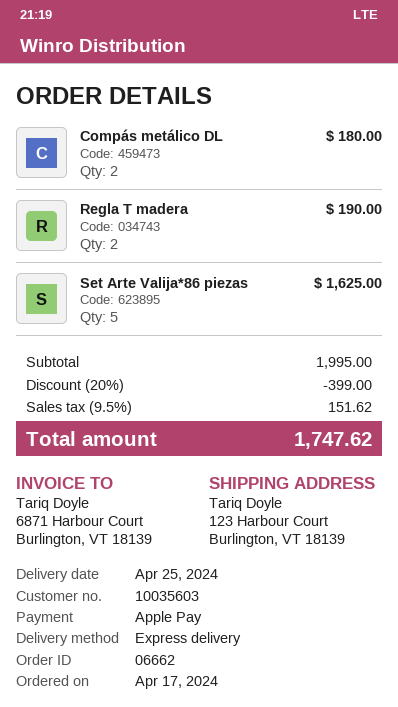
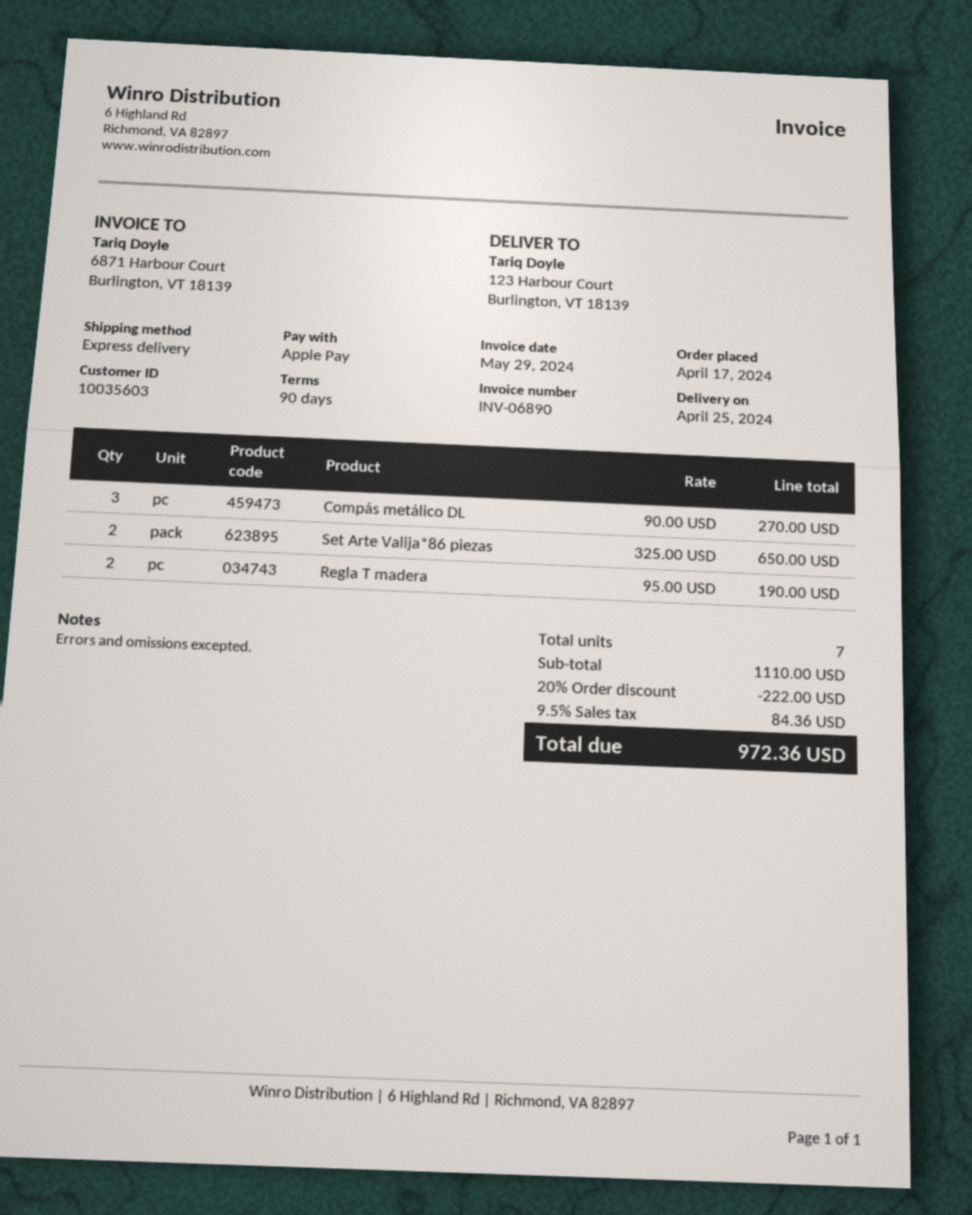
Compás metálico DL: 2 for 180.00 -> 3 for 270.00
Set Arte Valija*86 piezas: 5 for 1625.00 -> 2 for 650.00
subtotal: 1995.00 -> 1110.00
discount: 20% = 399.00 -> 20% = 222.00
tax: 9.5% = 151.62 -> 9.5% = 84.36
total: 1747.62 -> 972.36

